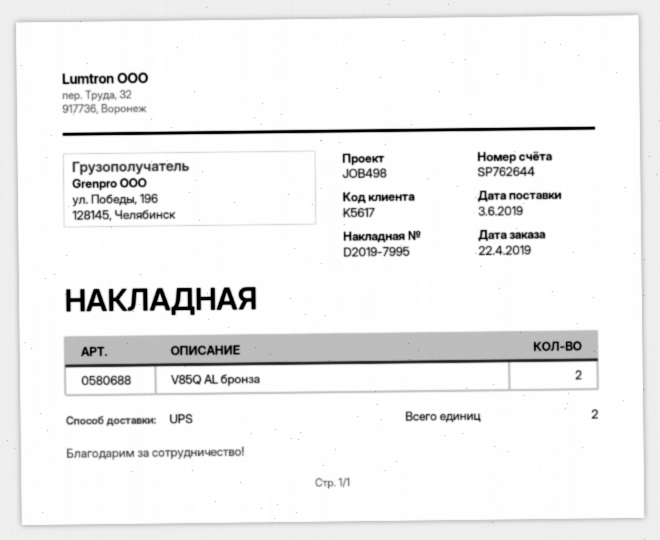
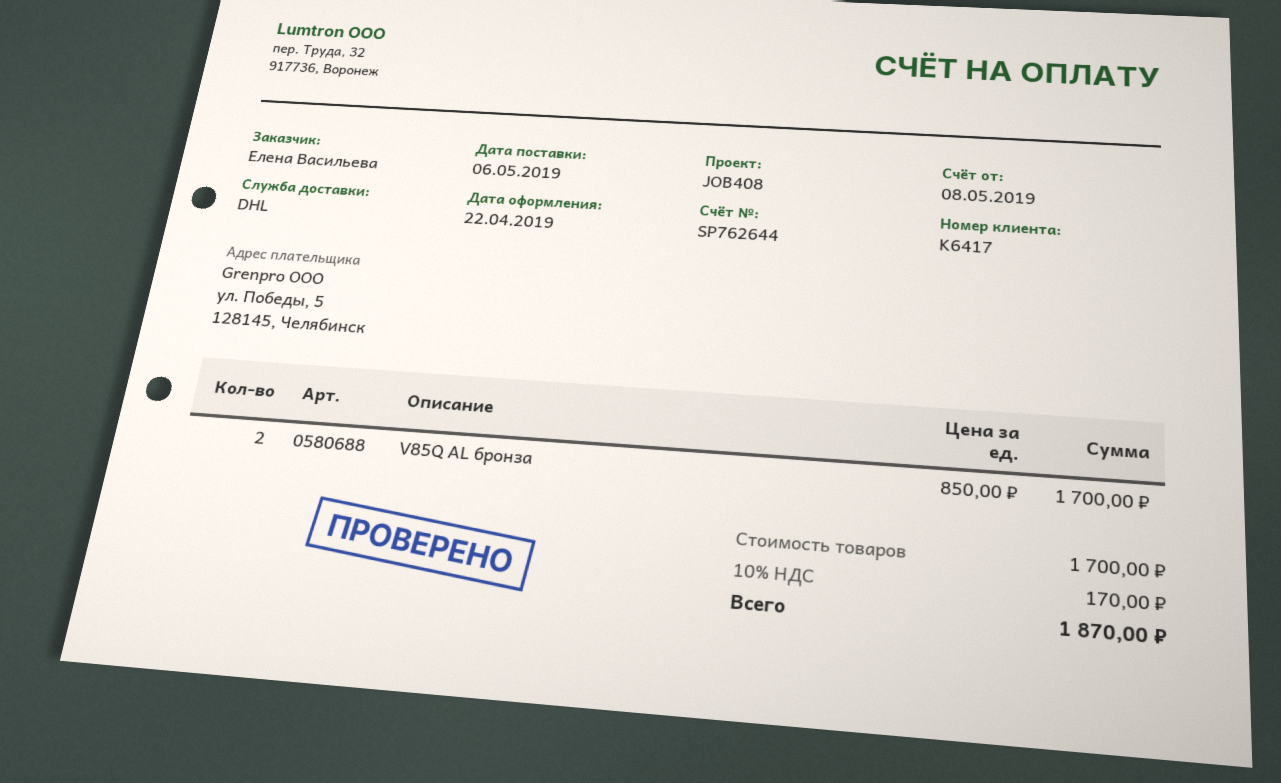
delivery date: 2019-06-03 -> 2019-05-06
customer number: K5617 -> K6417
reference: JOB498 -> JOB408
shipping method: UPS -> DHL

